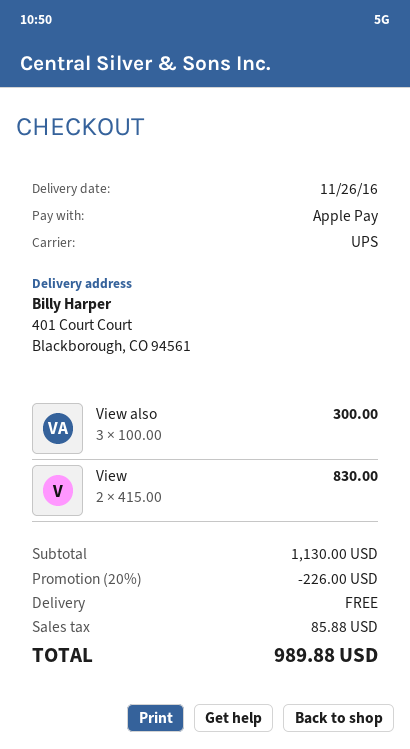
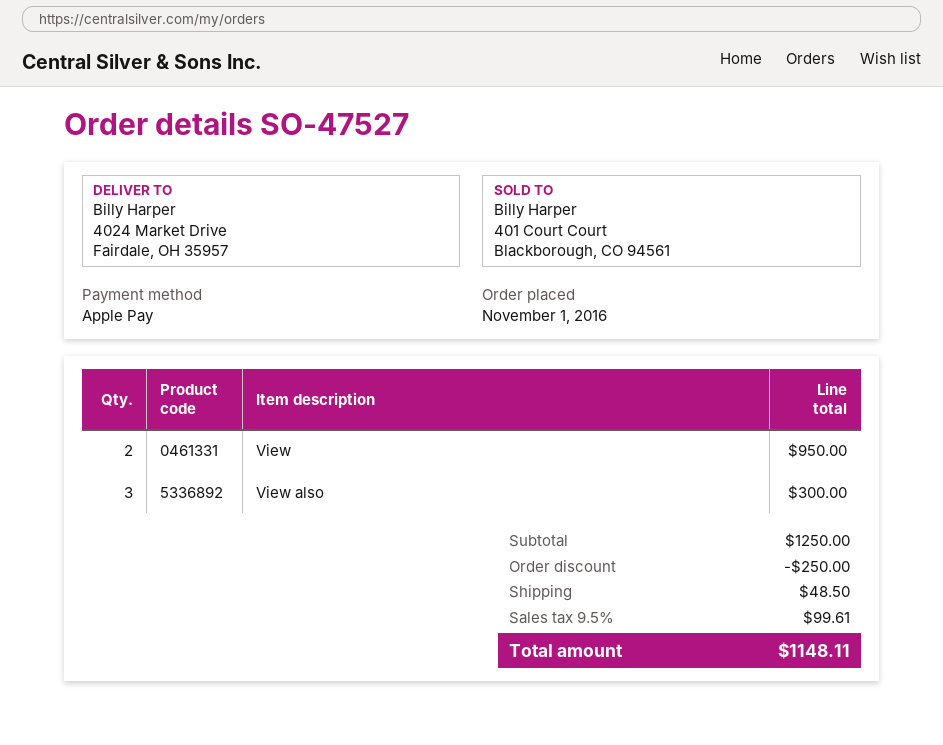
ship to: 401 Court Court, Blackborough, CO 94561 -> 4024 Market Drive, Fairdale, OH 35957
View: 2 for 830.00 -> 2 for 950.00
subtotal: 1130.00 -> 1250.00
discount: 226.00 -> 250.00
shipping: 0.00 -> 48.50
tax: 85.88 -> 99.61
total: 989.88 -> 1148.11

